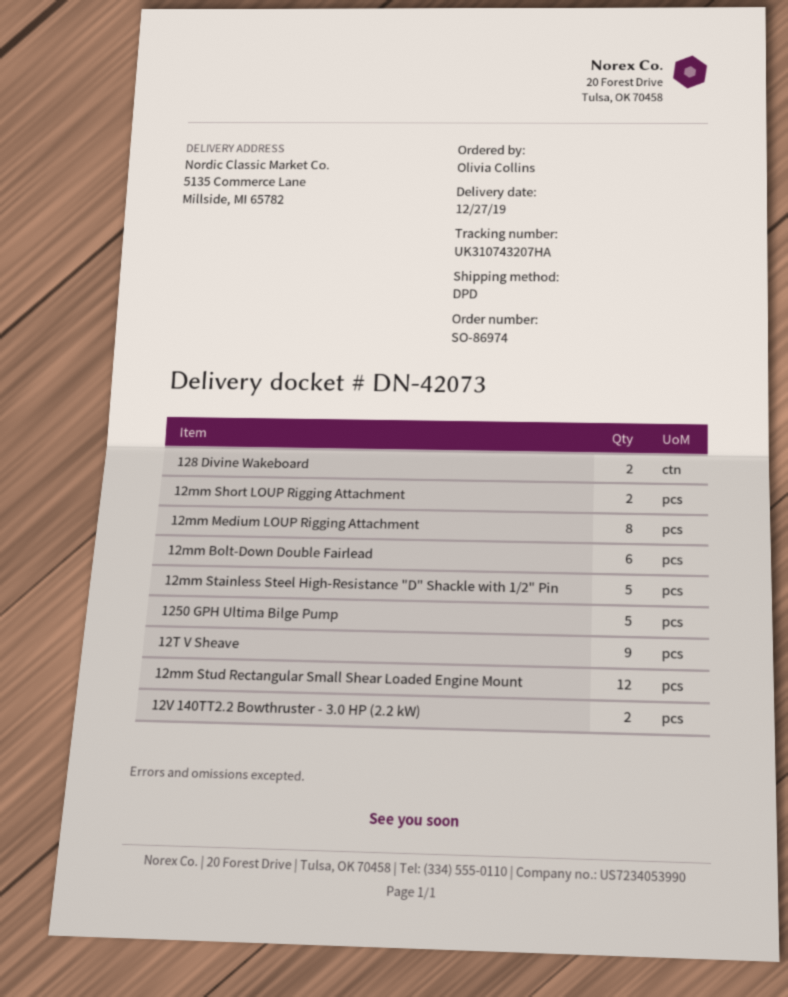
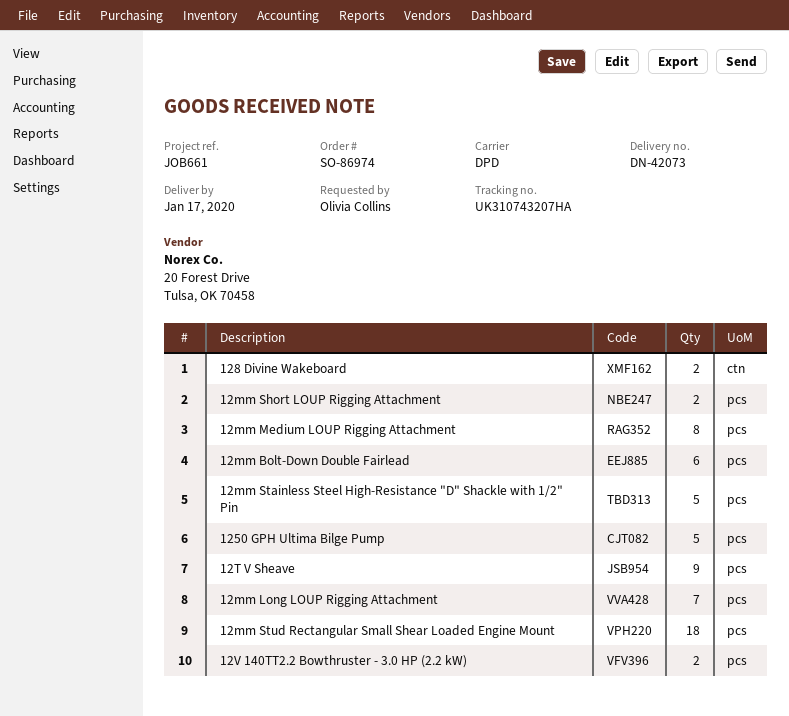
delivery date: 2019-12-27 -> 2020-01-17
12mm Stud Rectangular Small Shear Loaded Engine Mount: 12 -> 18
12mm Long LOUP Rigging Attachment: none -> 7

